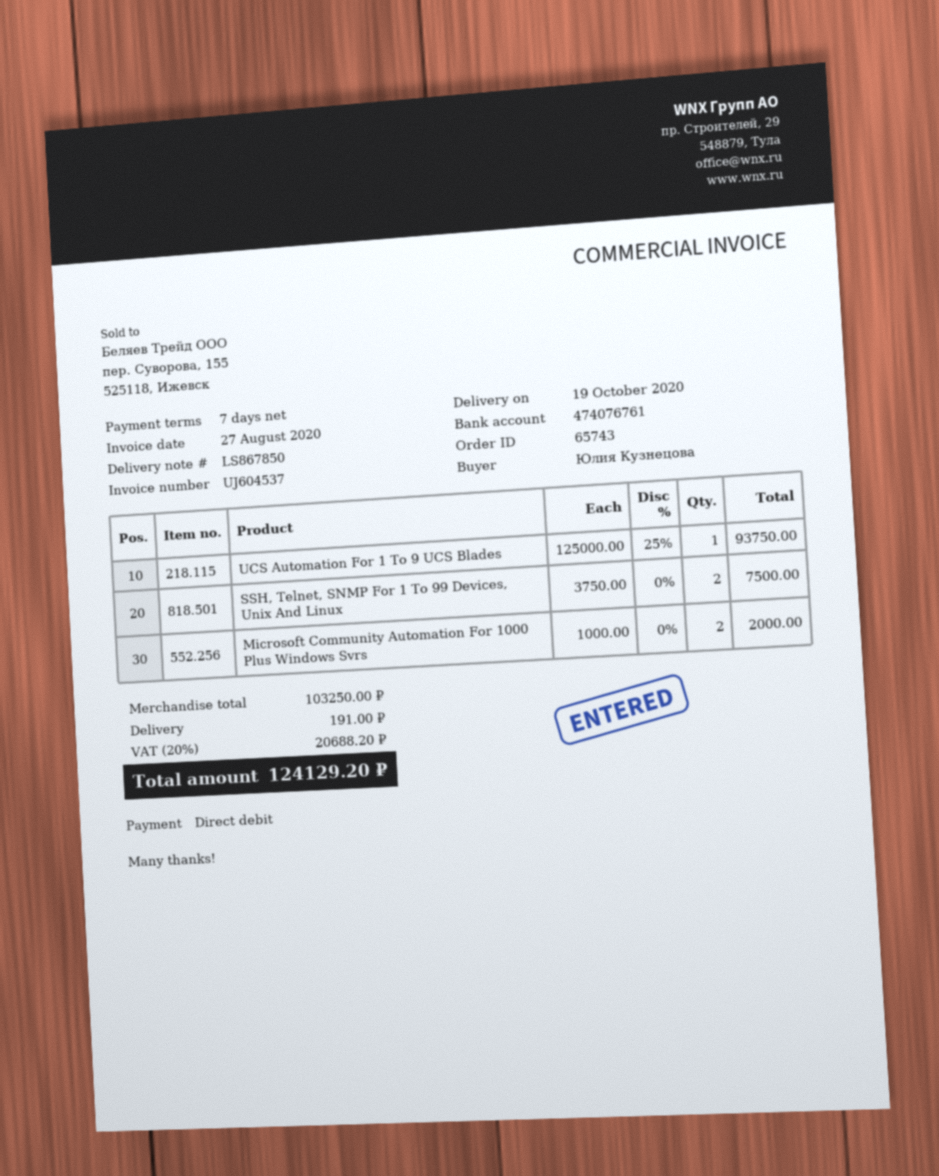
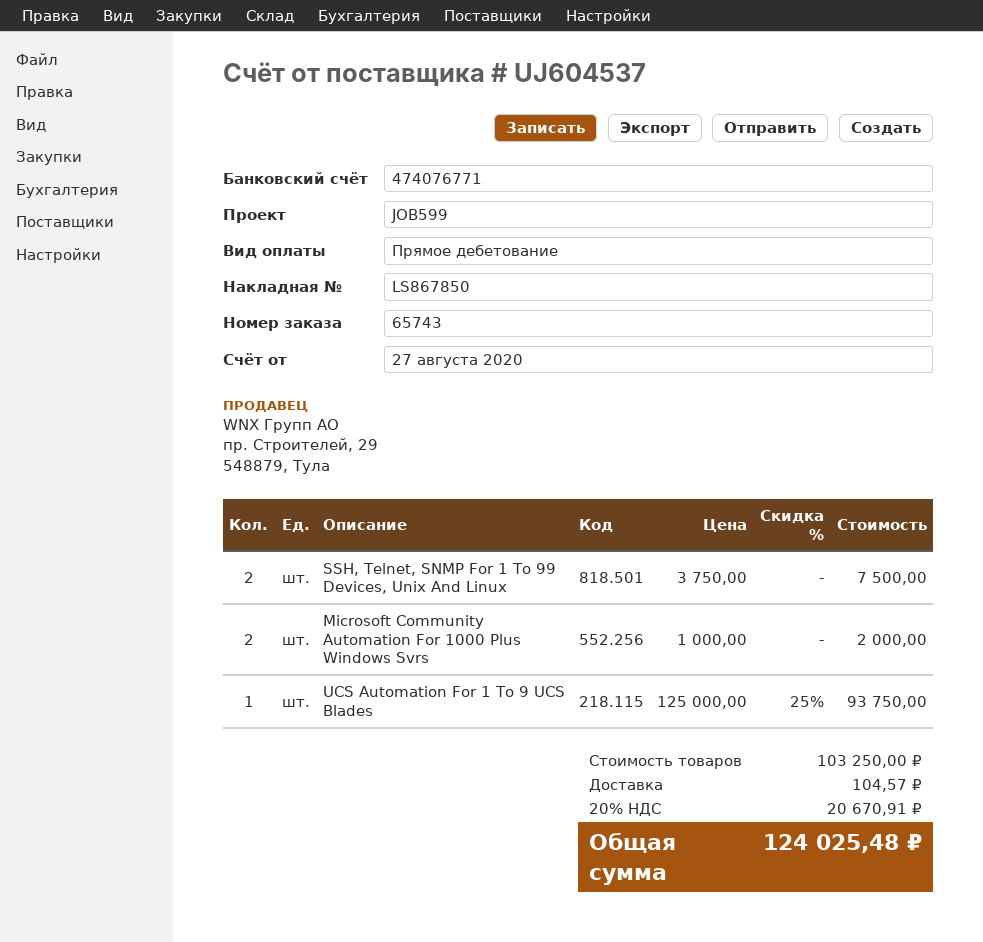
bank account: 474076761 -> 474076771
shipping: 191.00 -> 104.57
tax: 20% = 20688.20 -> 20% = 20670.91
total: 124129.20 -> 124025.48

